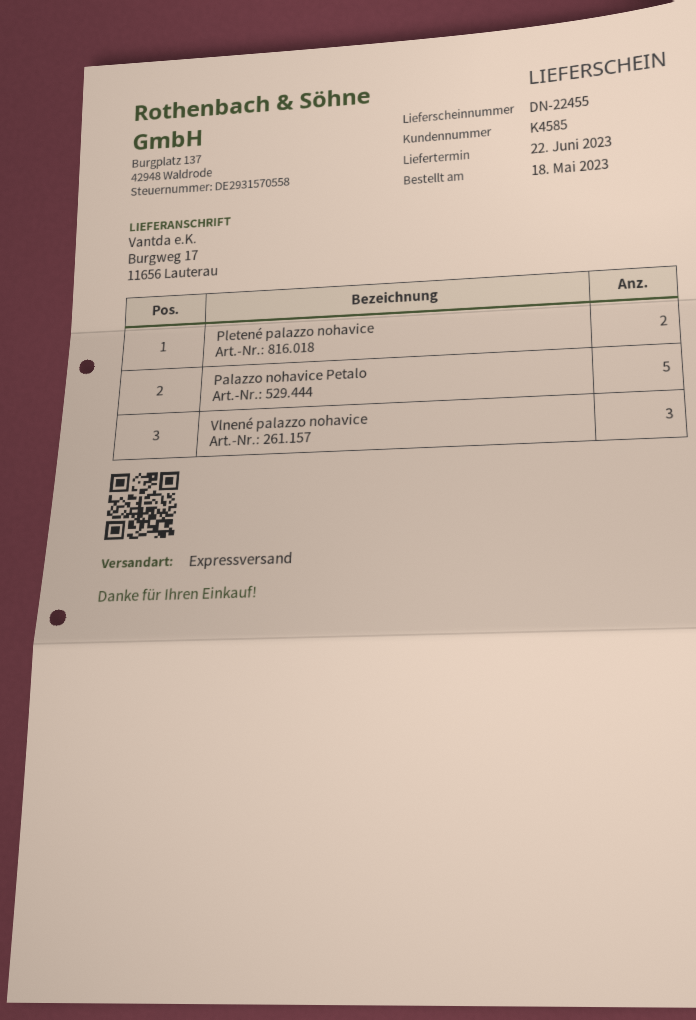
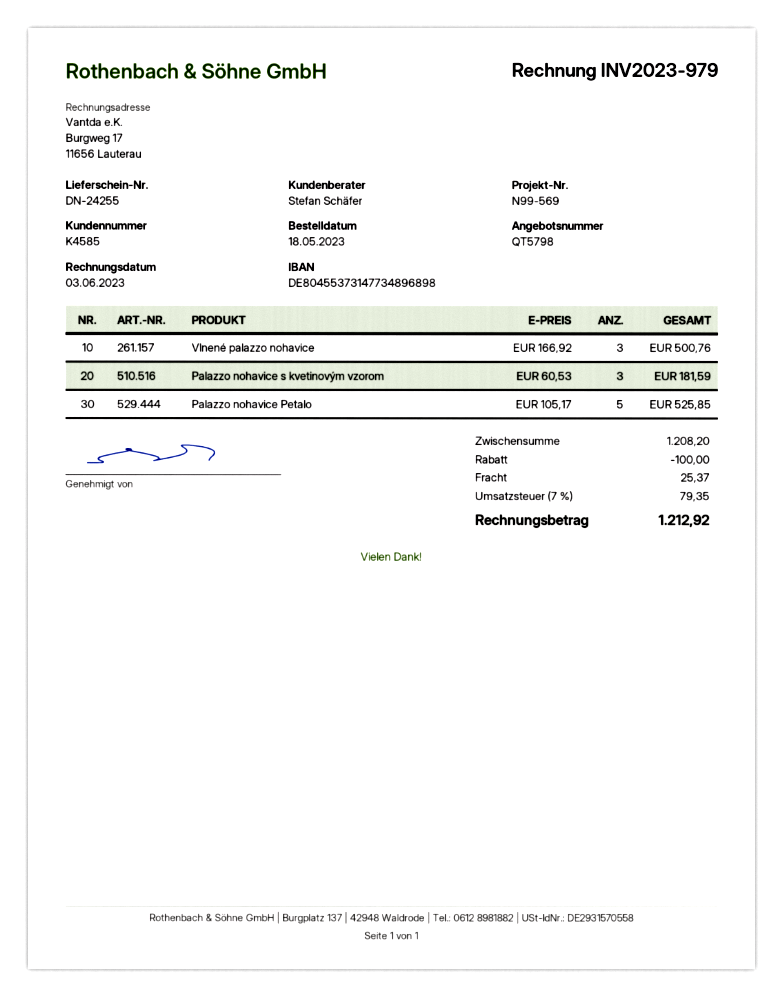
delivery note number: DN-22455 -> DN-24255
Pletené palazzo nohavice: 2 -> none
Palazzo nohavice s kvetinovým vzorom: none -> 3

